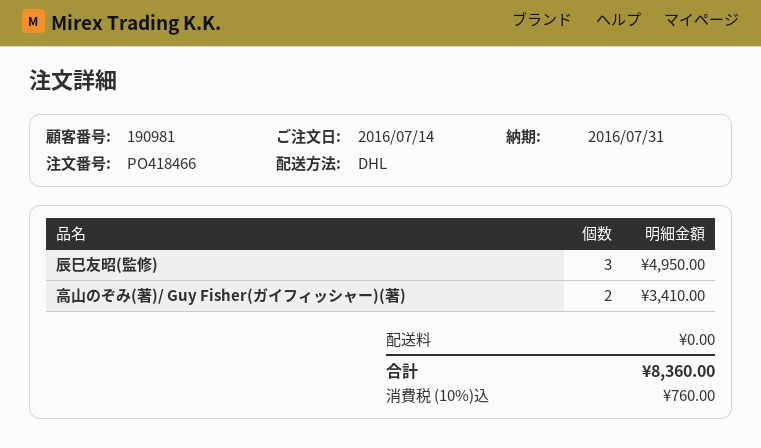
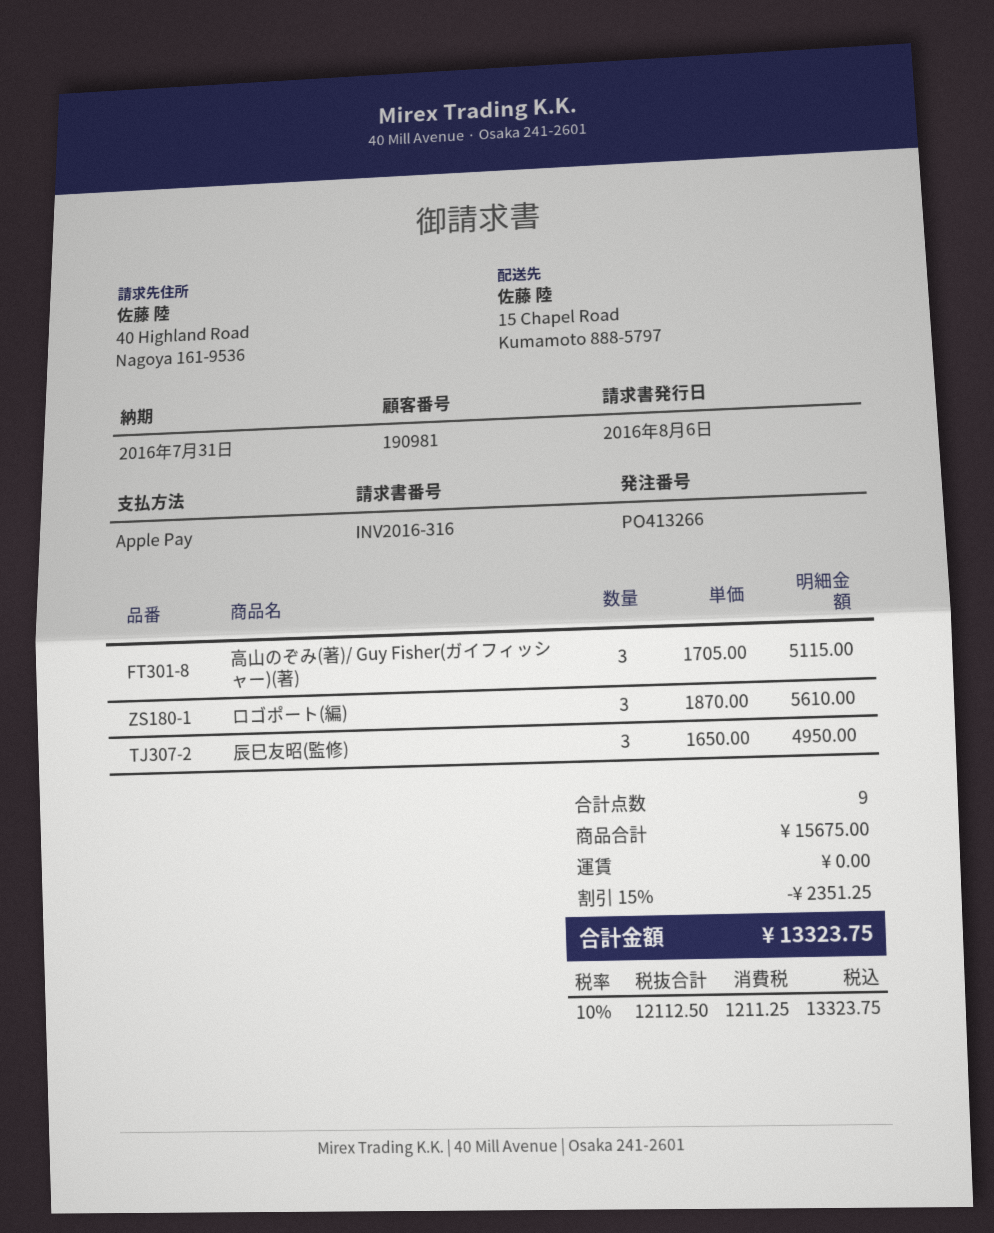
order number: PO418466 -> PO413266
高山のぞみ(著)/ Guy Fisher(ガイフィッシャー)(著): 2 for 3410.00 -> 3 for 5115.00
ロゴポート(編): none -> 3 for 5610.00
discount: none -> 15% = 2351.25
tax: 10% = 760.00 -> 10% = 1211.25
total: 8360.00 -> 13323.75

